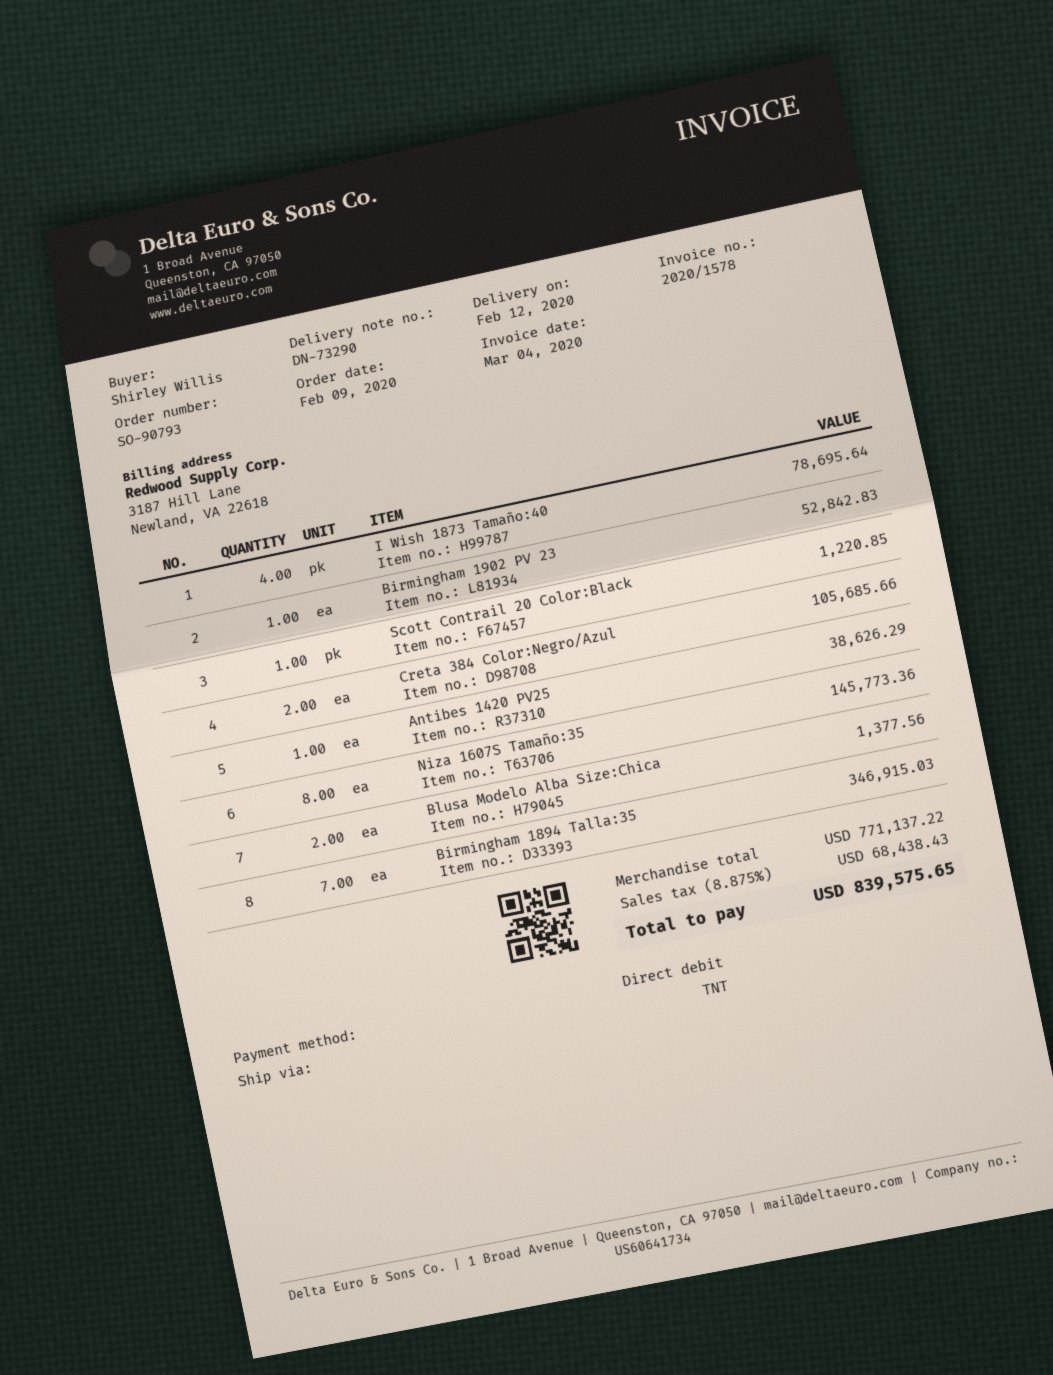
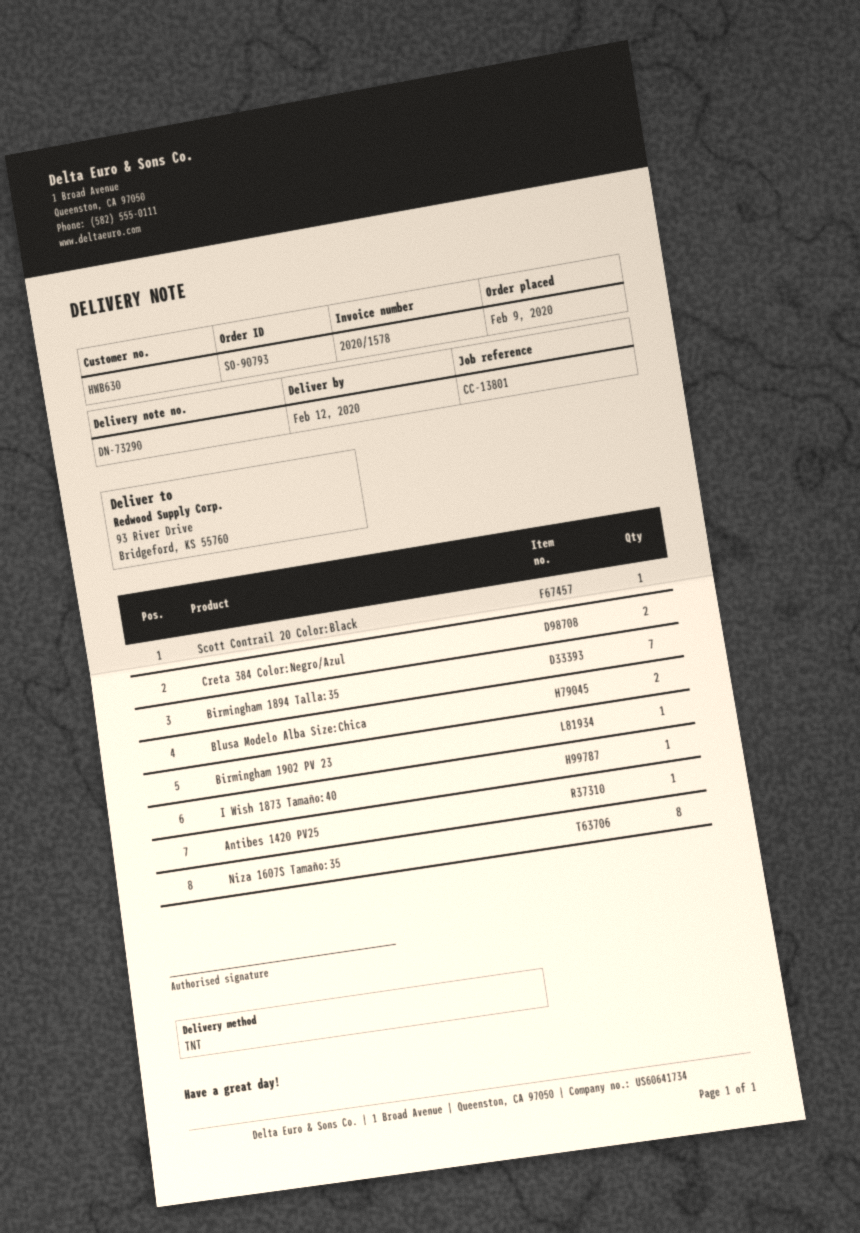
I Wish 1873 Tamaño:40: 4 -> 1

